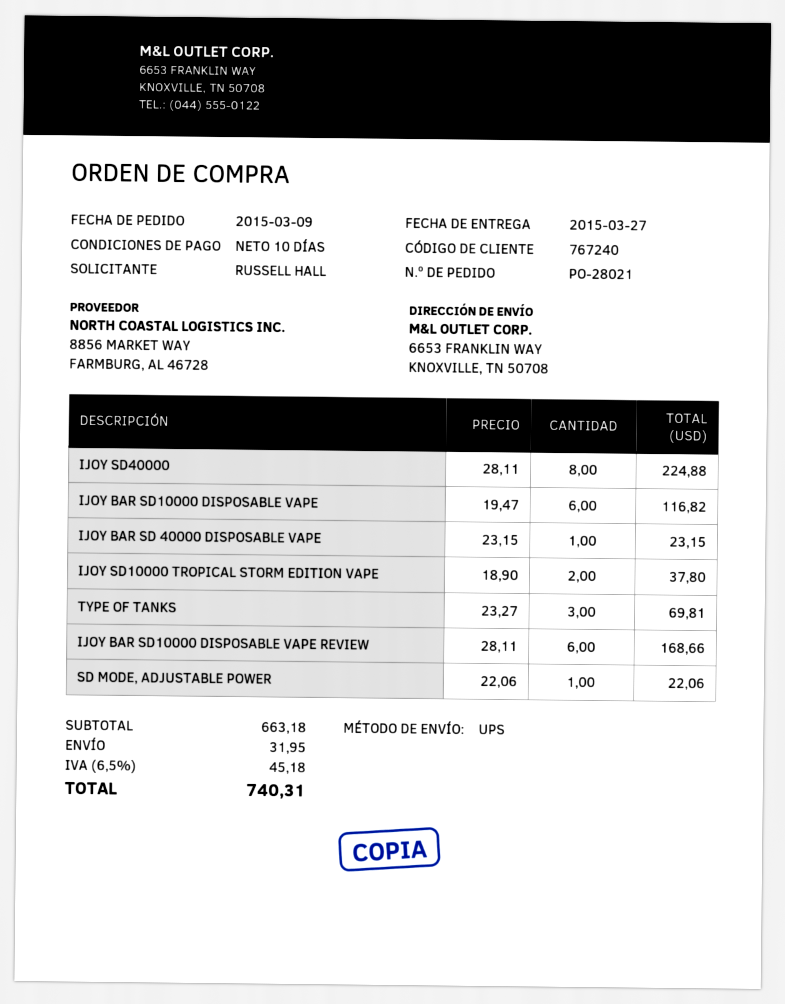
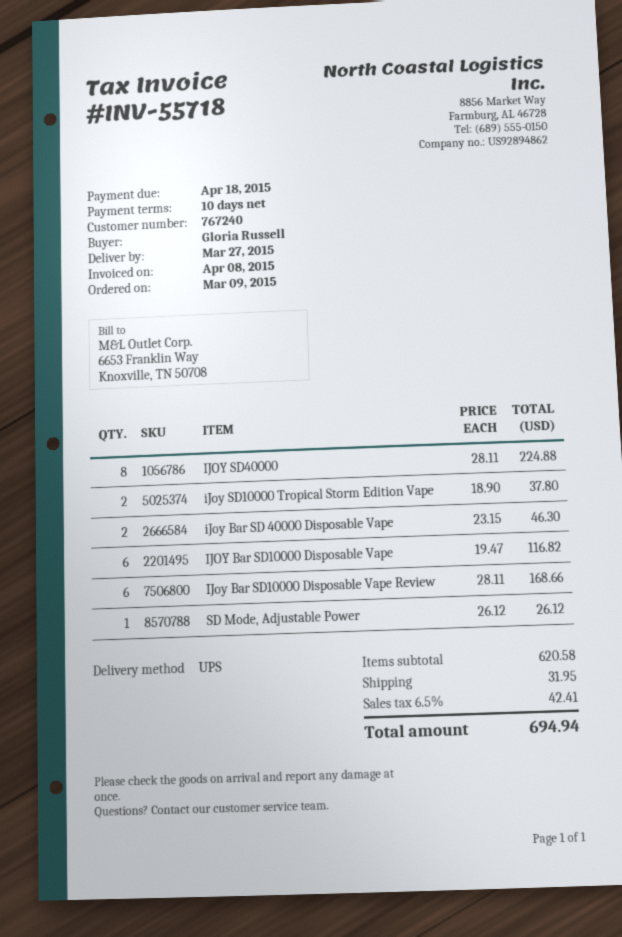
ordered by: RUSSELL HALL -> Gloria Russell
IJOY BAR SD 40000 DISPOSABLE VAPE: 1 x 23.15 = 23.15 -> 2 x 23.15 = 46.30
TYPE OF TANKS: 3 x 23.27 = 69.81 -> none
SD MODE, ADJUSTABLE POWER: 1 x 22.06 = 22.06 -> 1 x 26.12 = 26.12
subtotal: 663.18 -> 620.58
tax: 6.5% = 45.18 -> 6.5% = 42.41
total: 740.31 -> 694.94

